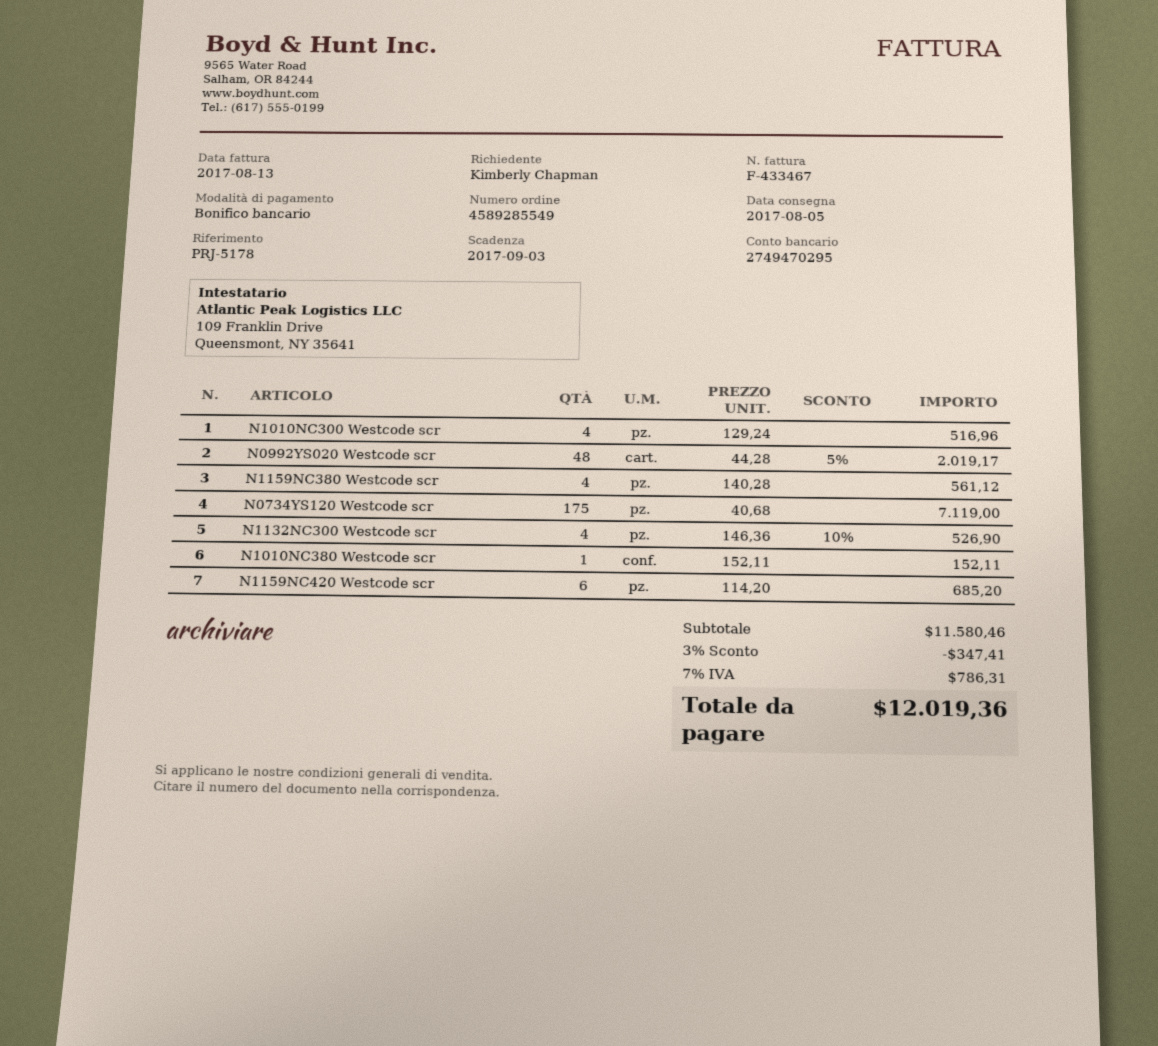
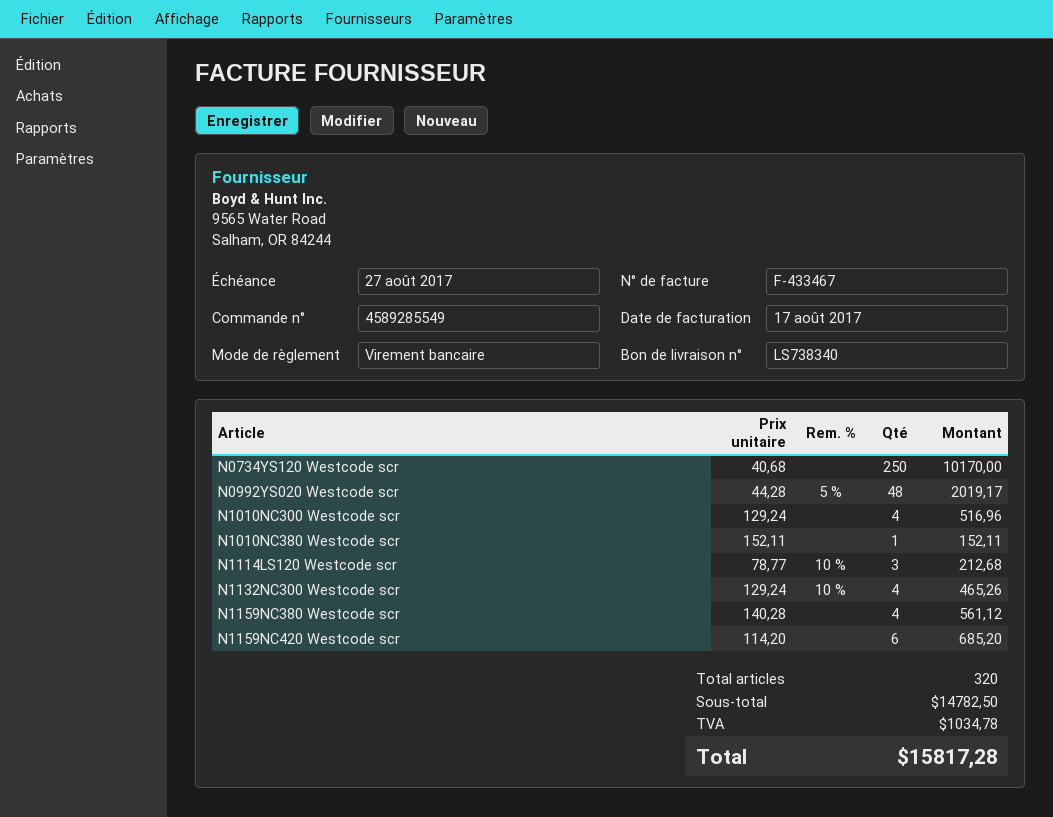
invoice date: 2017-08-13 -> 2017-08-17
due date: 2017-09-03 -> 2017-08-27
N0734YS120 Westcode scr: 175 x 40.68 = 7119.00 -> 250 x 40.68 = 10170.00
N1132NC300 Westcode scr: 4 x 146.36 - 10% = 526.90 -> 4 x 129.24 - 10% = 465.26
N1114LS120 Westcode scr: none -> 3 x 78.77 - 10% = 212.68
subtotal: 11580.46 -> 14782.50
discount: 3% = 347.41 -> none
tax: 786.31 -> 1034.78
total: 12019.36 -> 15817.28

